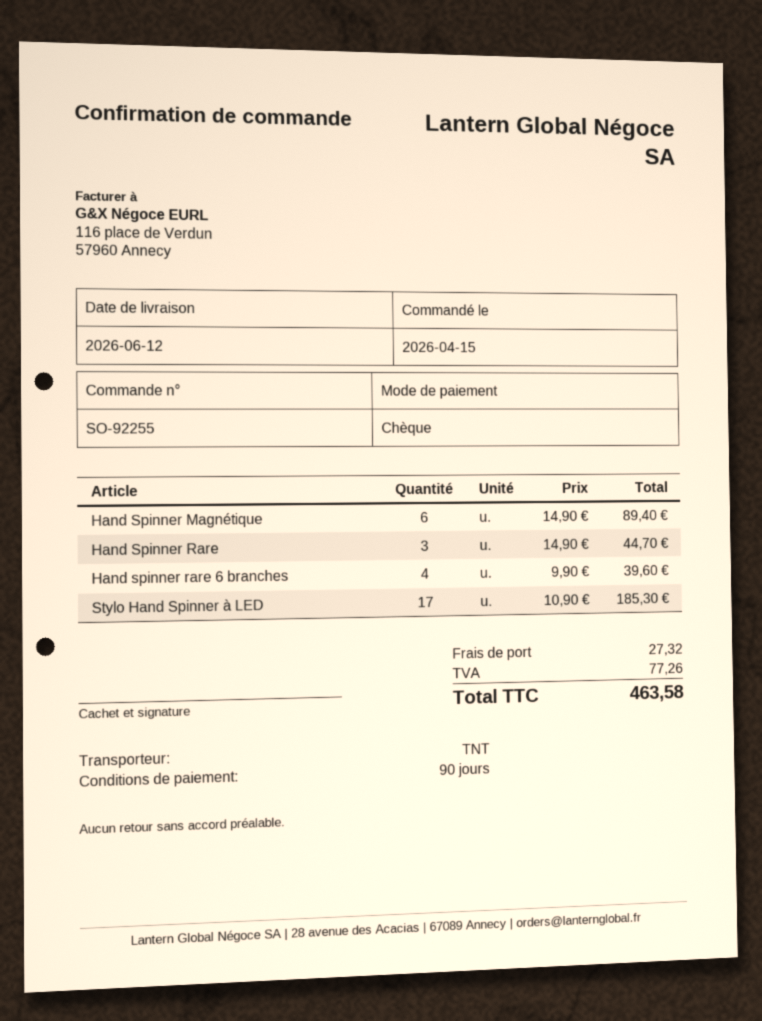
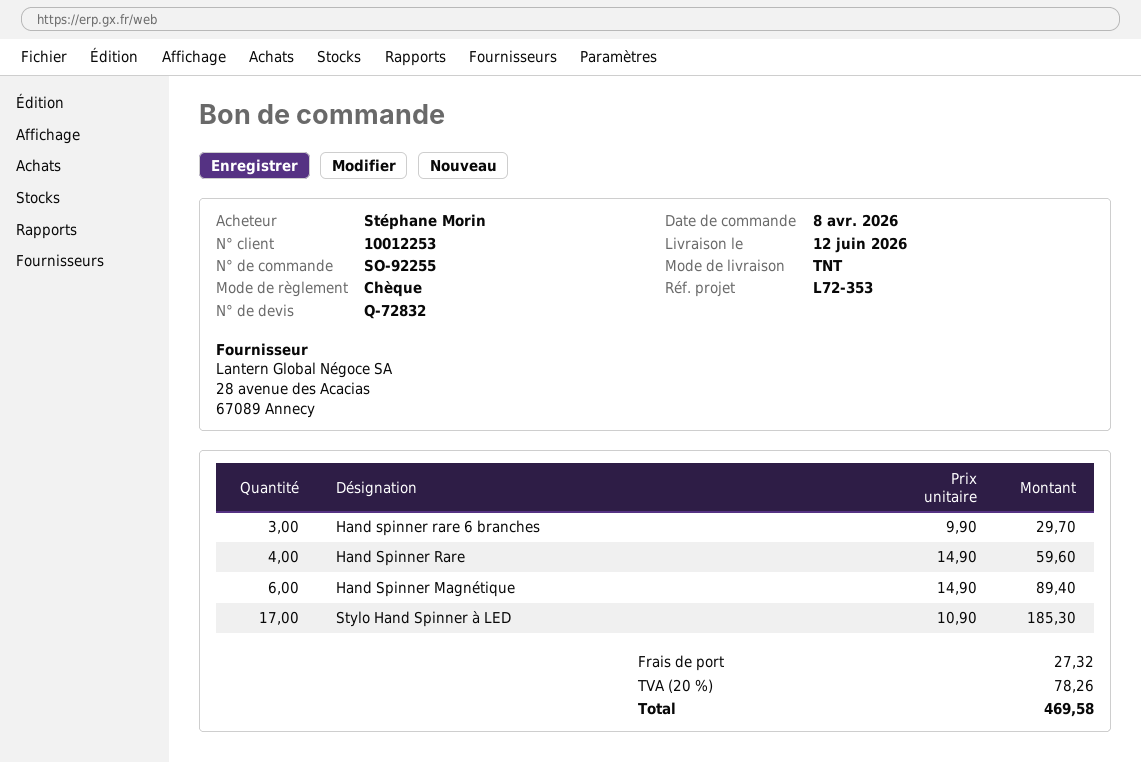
order date: 2026-04-15 -> 2026-04-08
Hand Spinner Rare: 3 x 14.90 = 44.70 -> 4 x 14.90 = 59.60
Hand spinner rare 6 branches: 4 x 9.90 = 39.60 -> 3 x 9.90 = 29.70
tax: 77.26 -> 78.26
total: 463.58 -> 469.58

